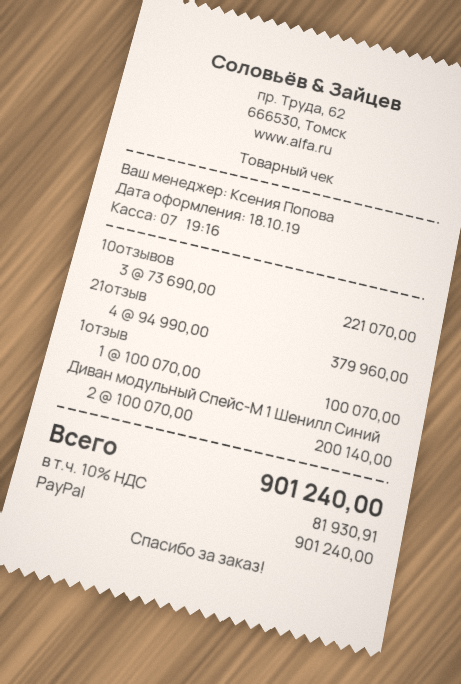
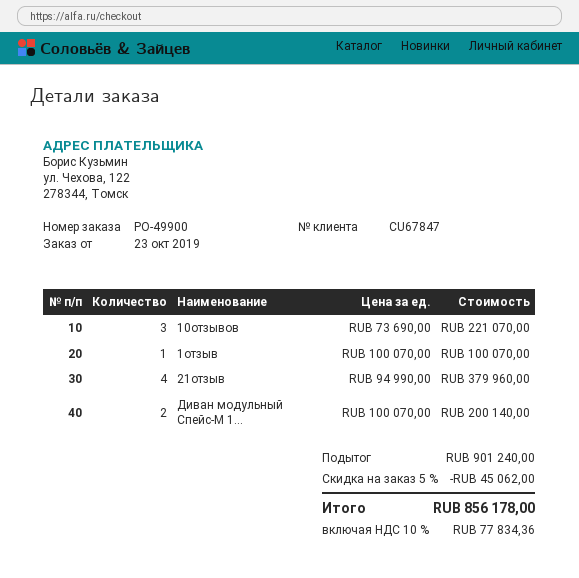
order date: 2019-10-18 -> 2019-10-23
discount: none -> 5% = 45062.00
tax: 10% = 81930.91 -> 10% = 77834.36
total: 901240.00 -> 856178.00

